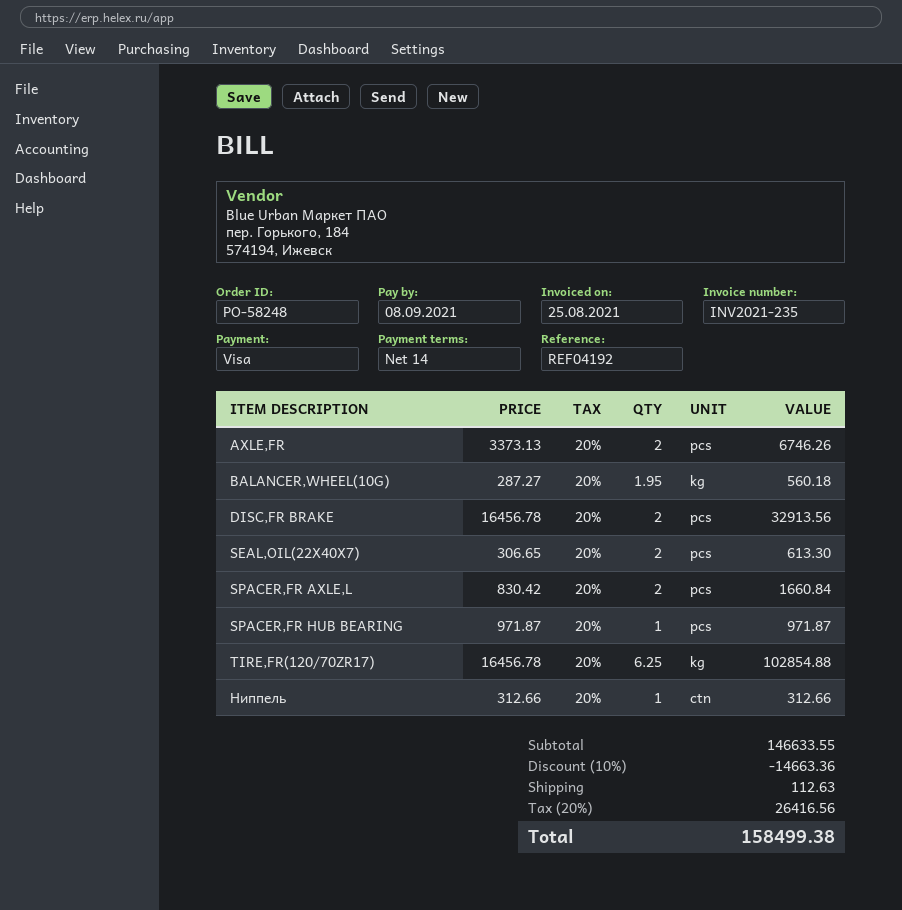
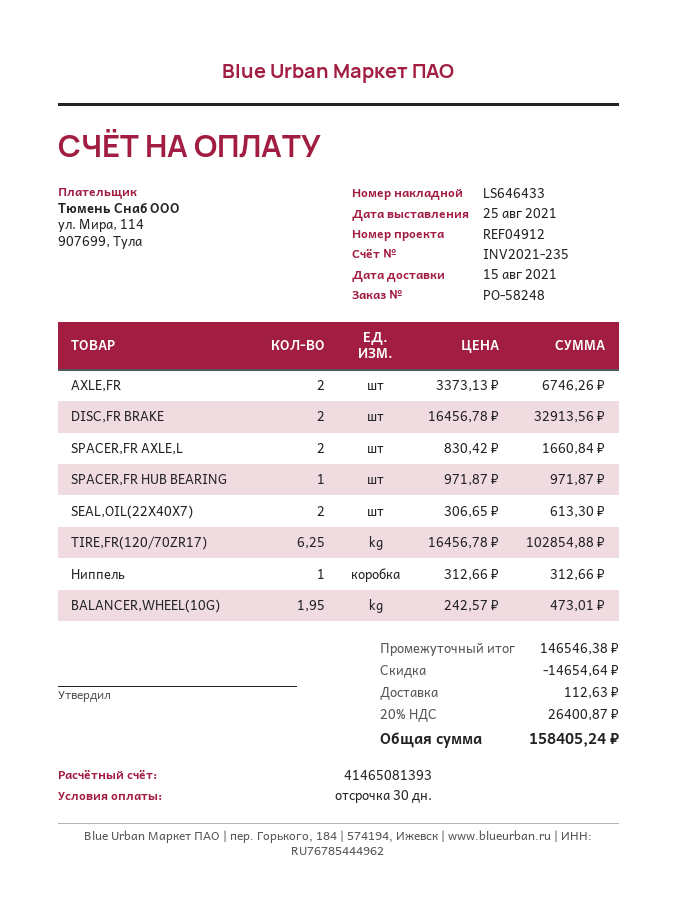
payment terms: 14 days -> 30 days
reference: REF04192 -> REF04912
BALANCER,WHEEL(10G): 1.95 x 287.27 = 560.18 -> 1.95 x 242.57 = 473.01
subtotal: 146633.55 -> 146546.38
discount: 14663.36 -> 14654.64
tax: 20% = 26416.56 -> 20% = 26400.87
total: 158499.38 -> 158405.24

